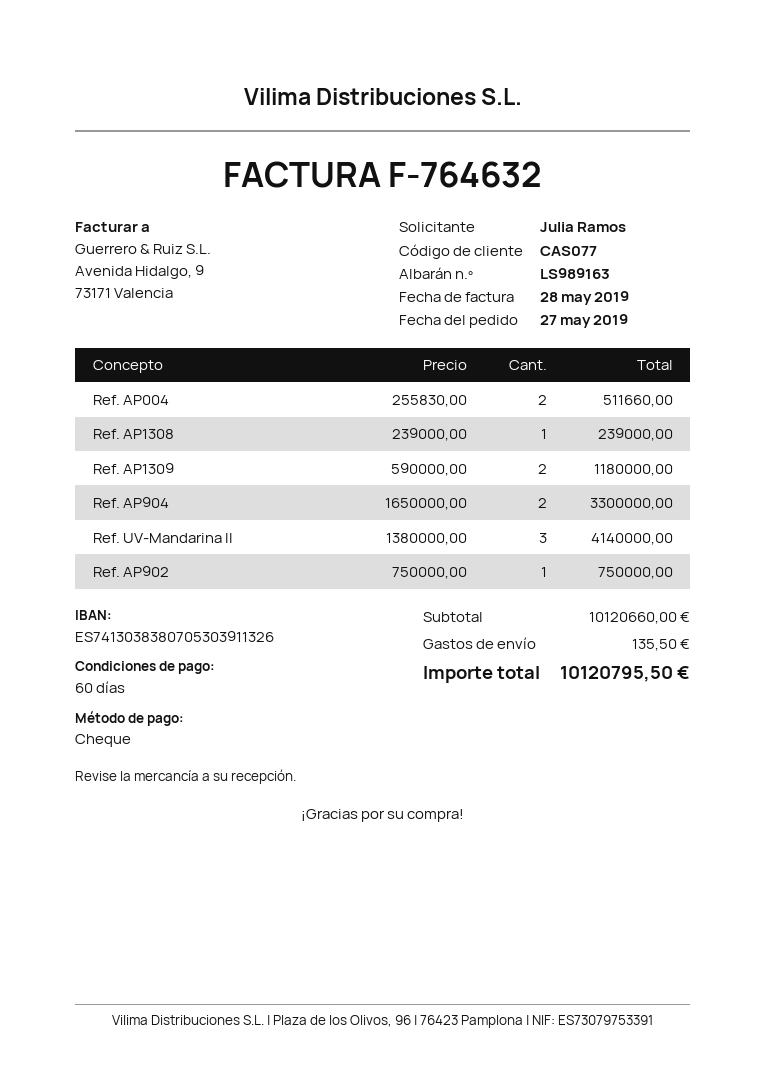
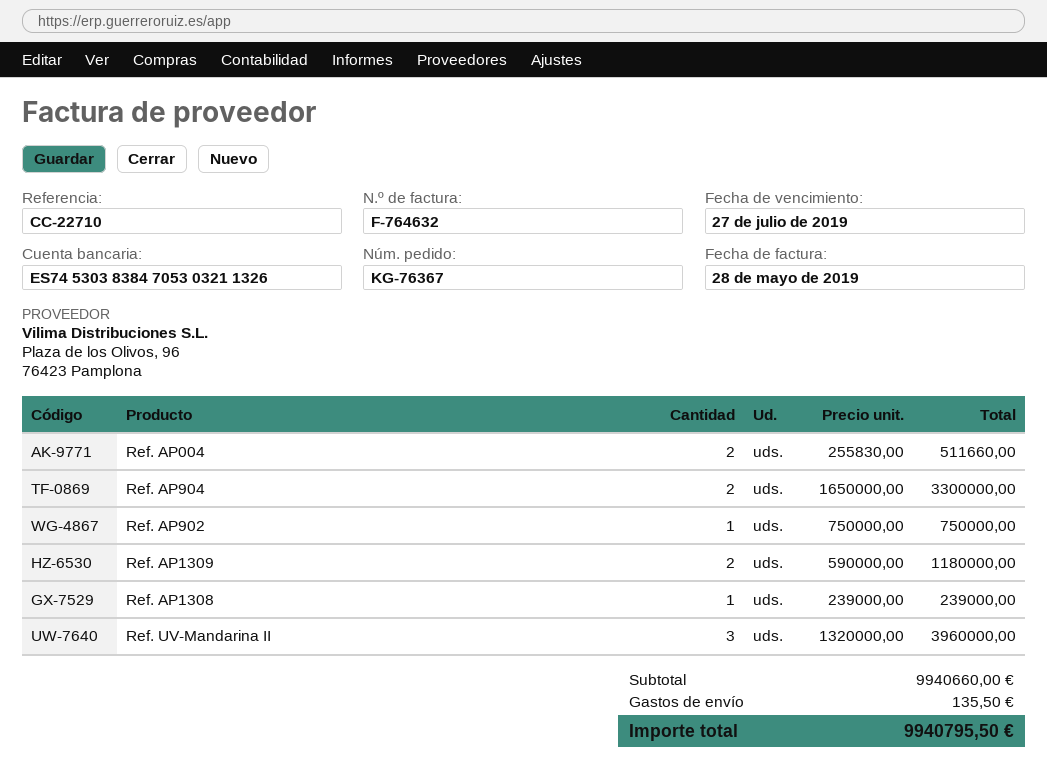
bank account: ES7413038380705303911326 -> ES7453038384705303211326
Ref. UV-Mandarina II: 3 x 1380000.00 = 4140000.00 -> 3 x 1320000.00 = 3960000.00
subtotal: 10120660.00 -> 9940660.00
total: 10120795.50 -> 9940795.50

